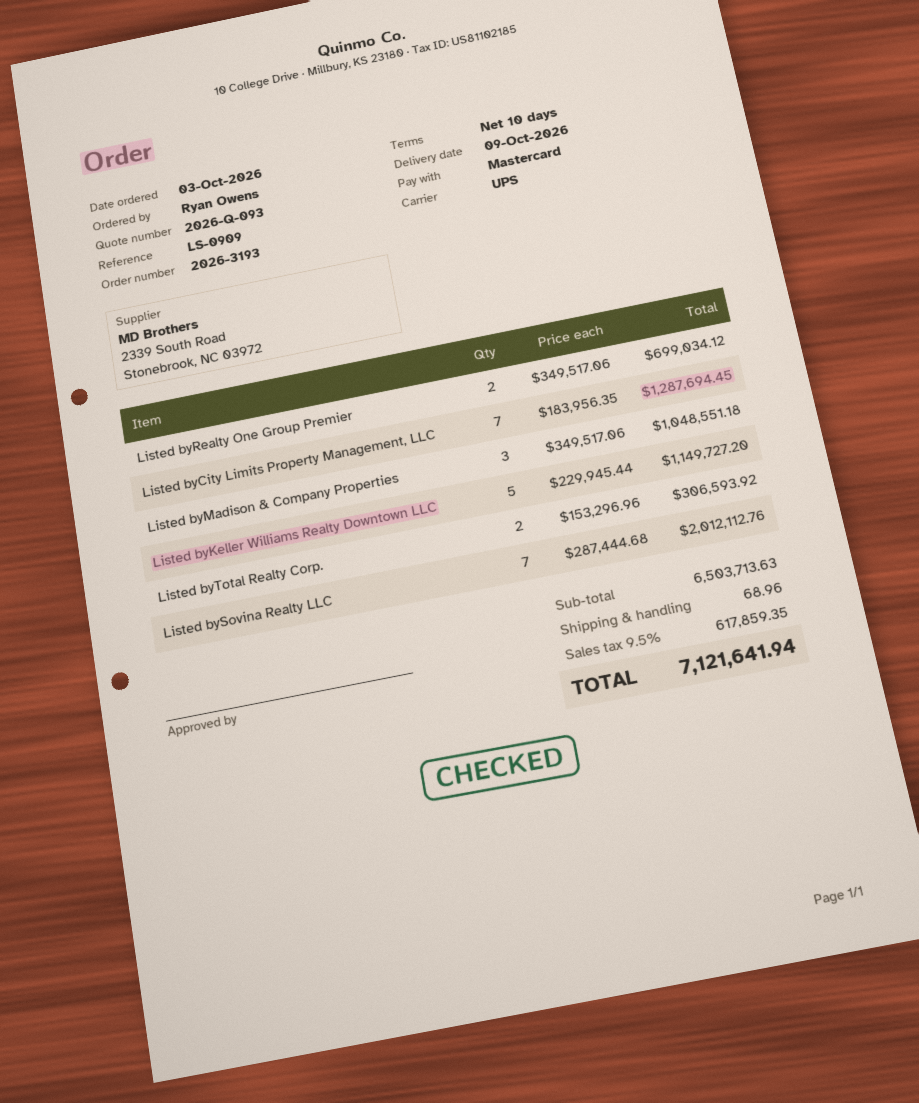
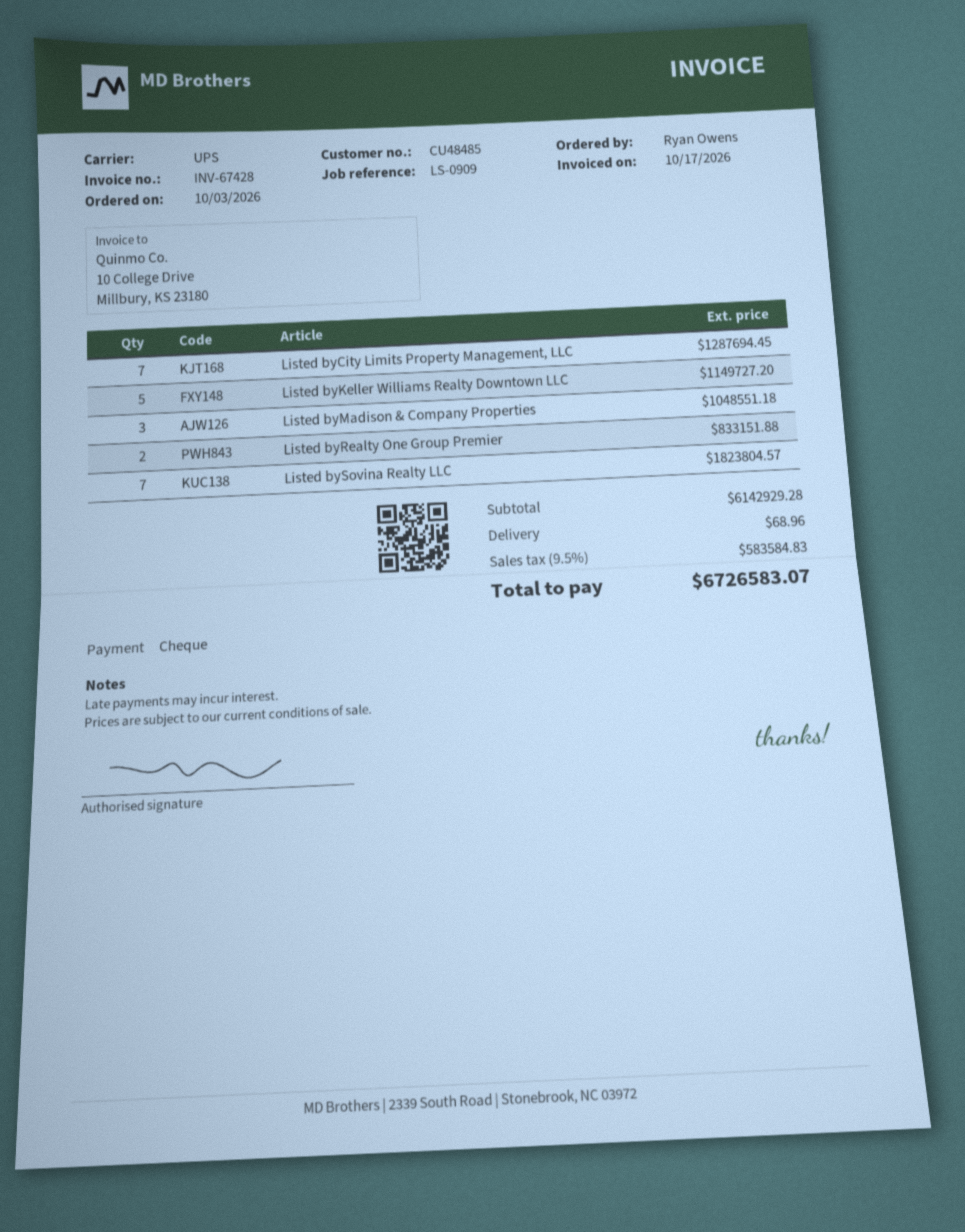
payment method: Mastercard -> cheque
Listed byRealty One Group Premier: 2 for 699034.12 -> 2 for 833151.88
Listed byTotal Realty Corp.: 2 for 306593.92 -> none
Listed bySovina Realty LLC: 7 for 2012112.76 -> 7 for 1823804.57
subtotal: 6503713.63 -> 6142929.28
tax: 9.5% = 617859.35 -> 9.5% = 583584.83
total: 7121641.94 -> 6726583.07

